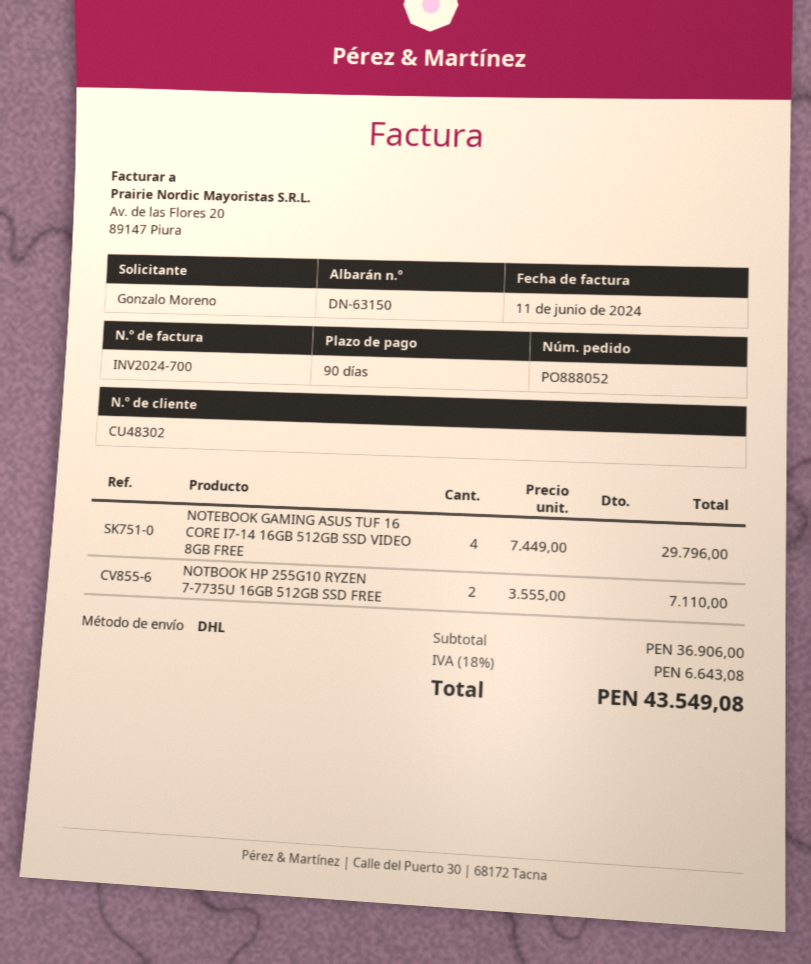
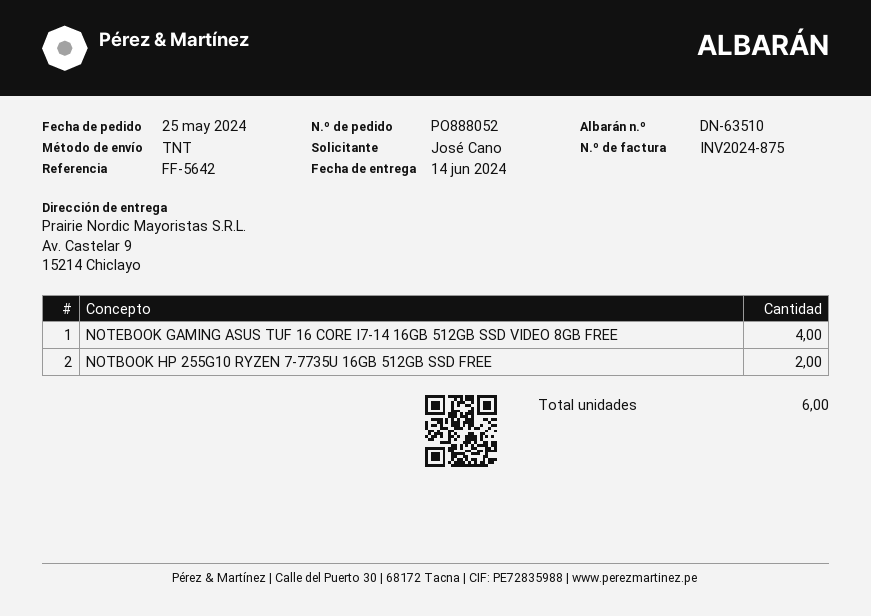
delivery note number: DN-63150 -> DN-63510
invoice number: INV2024-700 -> INV2024-875
ordered by: Gonzalo Moreno -> José Cano
shipping method: DHL -> TNT

